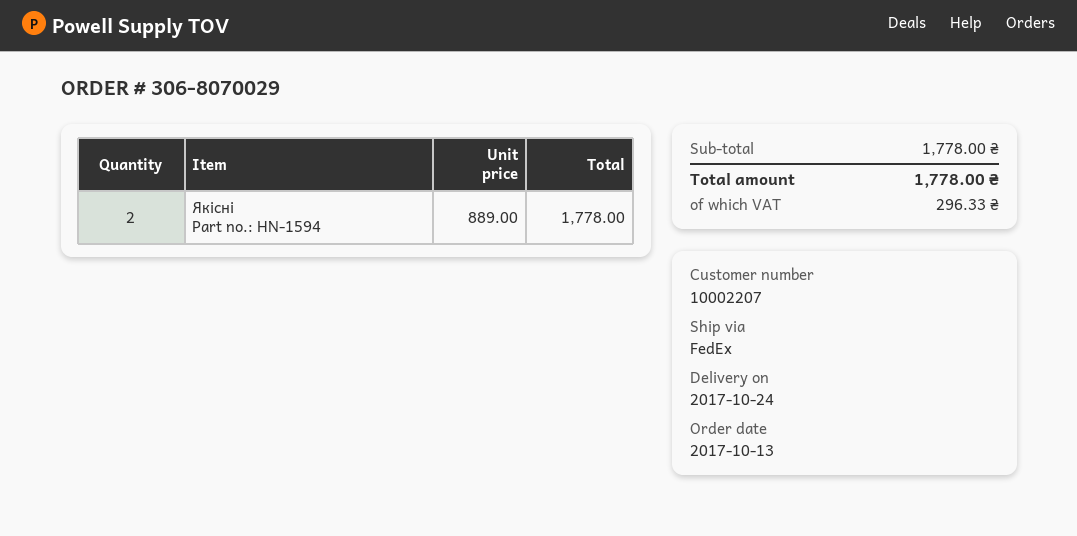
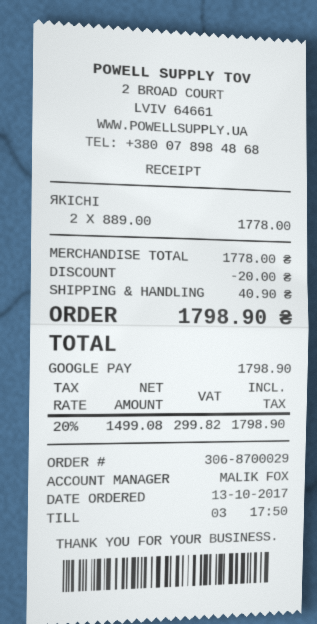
order number: 306-8070029 -> 306-8700029
discount: none -> 20.00
shipping: none -> 40.90
tax: 296.33 -> 299.82
total: 1778.00 -> 1798.90

